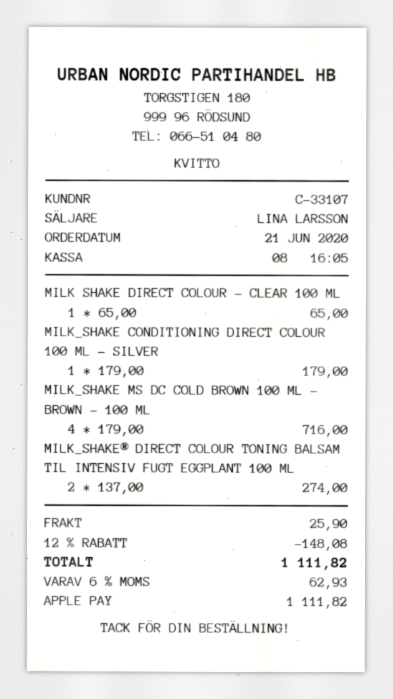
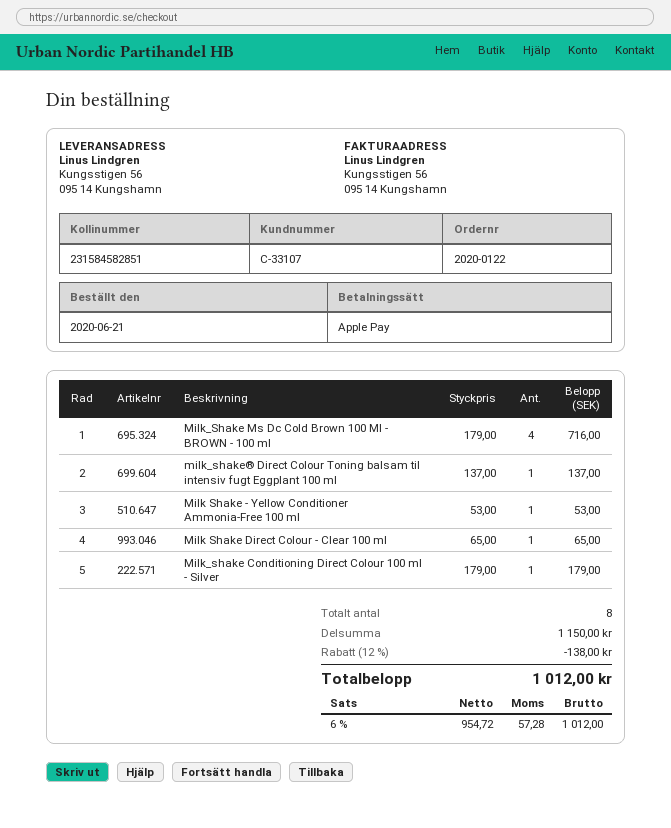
MILK_SHAKE® DIRECT COLOUR TONING BALSAM TIL INTENSIV FUGT EGGPLANT 100 ML: 2 x 137.00 = 274.00 -> 1 x 137.00 = 137.00
Milk Shake - Yellow Conditioner Ammonia-Free 100 ml: none -> 1 x 53.00 = 53.00
discount: 12% = 148.08 -> 12% = 138.00
shipping: 25.90 -> none
tax: 6% = 62.93 -> 6% = 57.28
total: 1111.82 -> 1012.00

